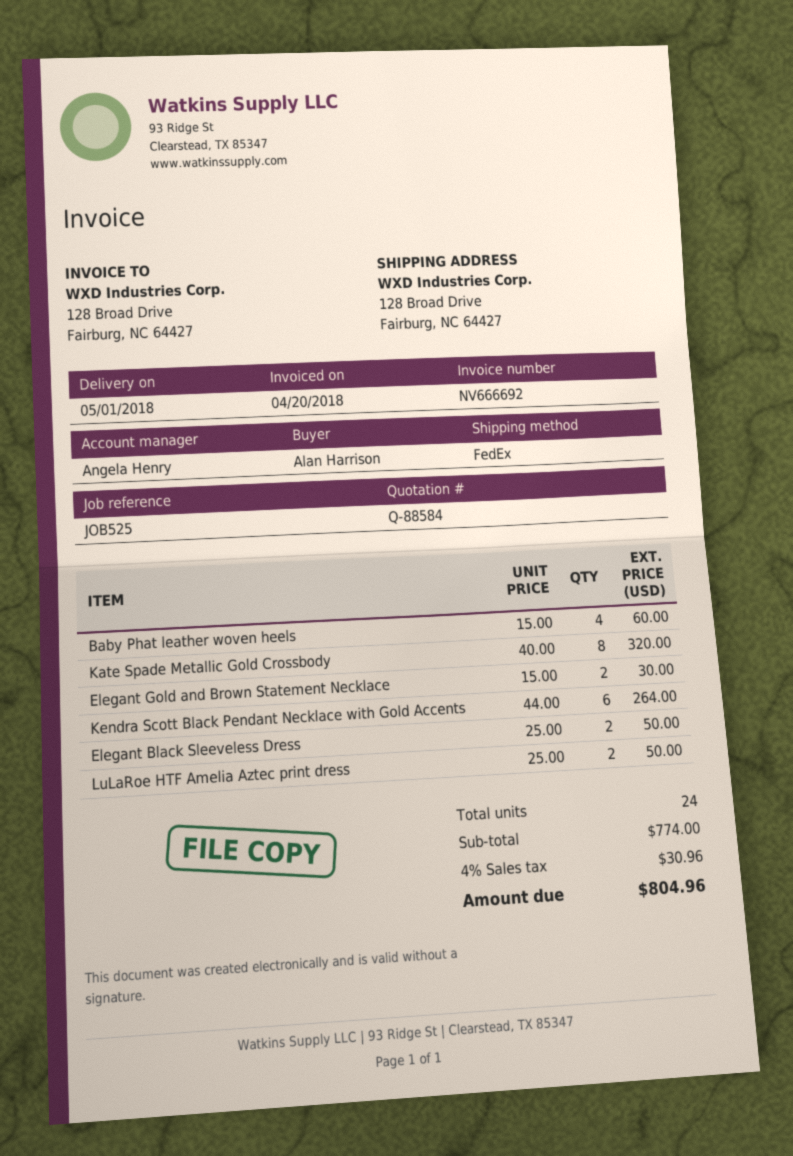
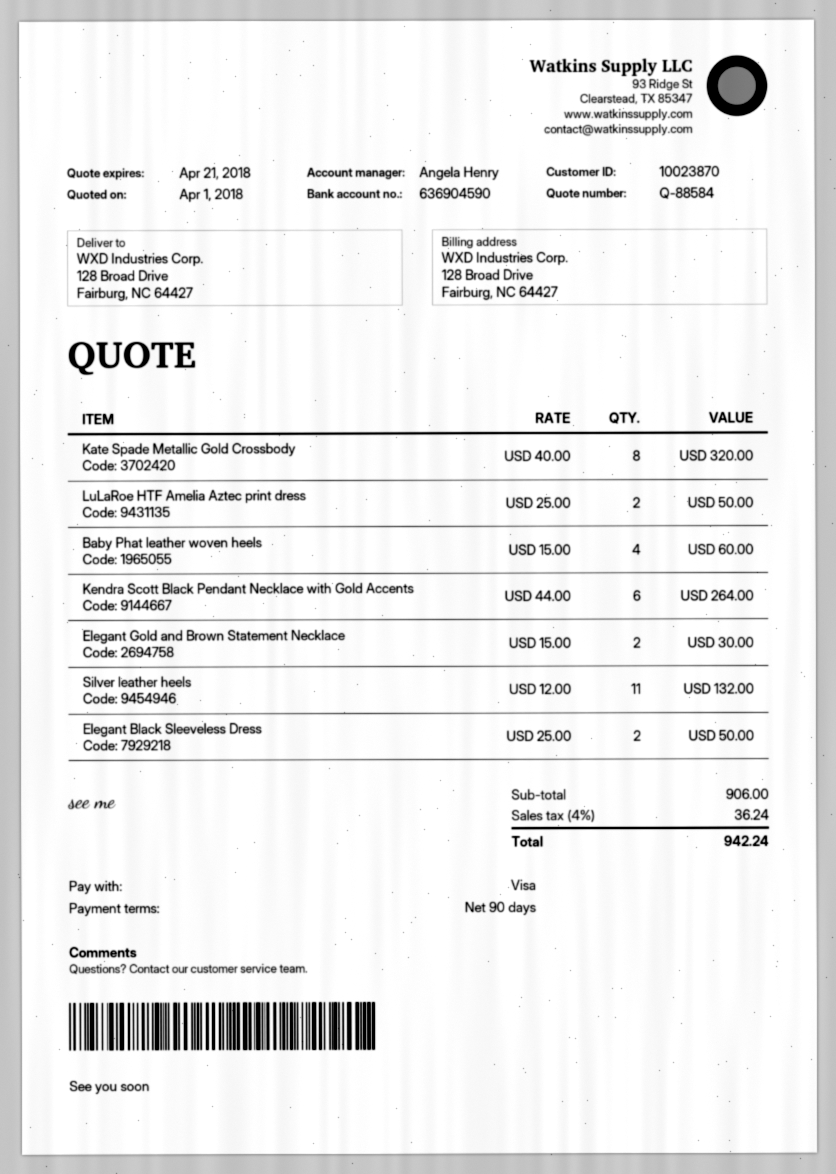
Silver leather heels: none -> 11 x 12.00 = 132.00
subtotal: 774.00 -> 906.00
tax: 4% = 30.96 -> 4% = 36.24
total: 804.96 -> 942.24

